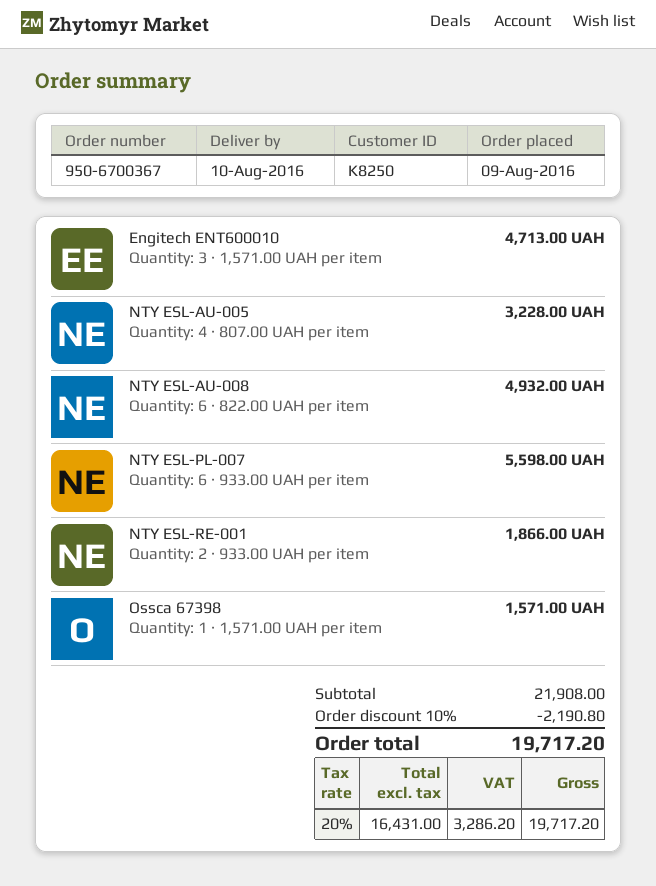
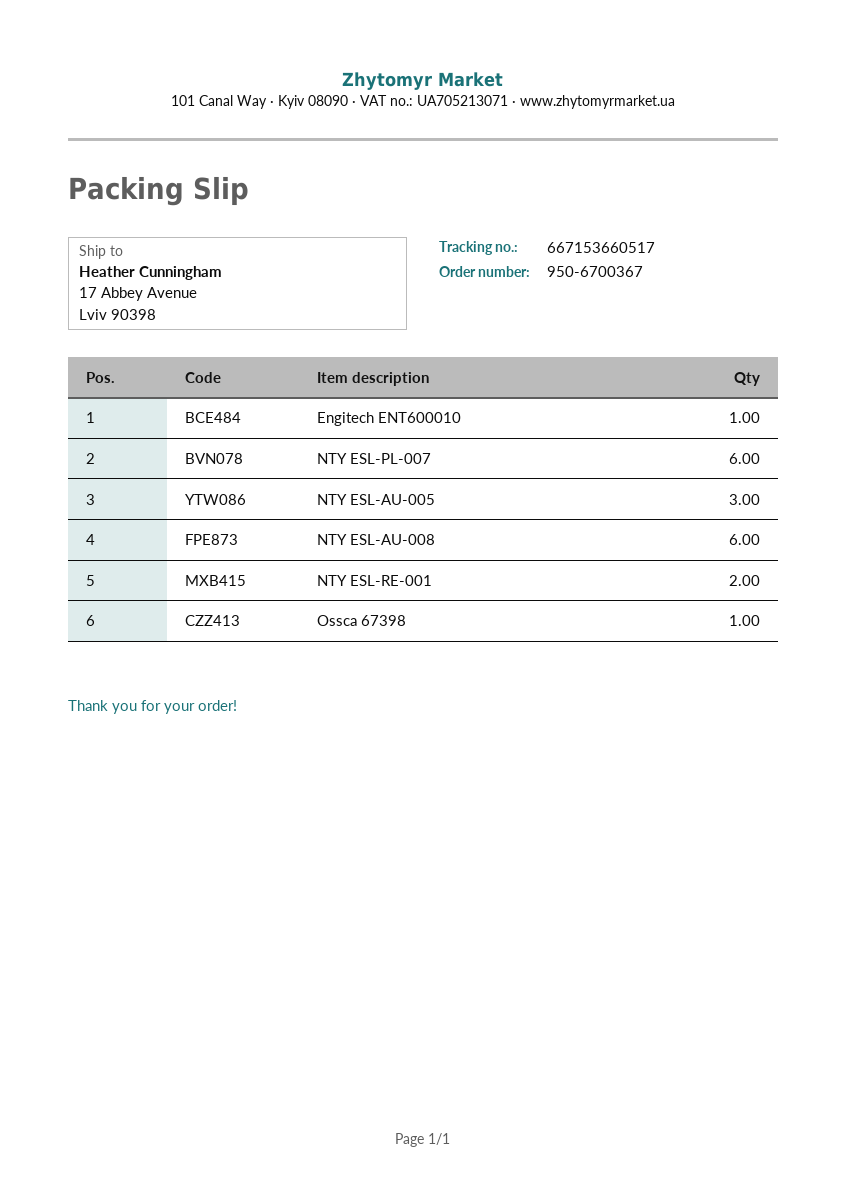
Engitech ENT600010: 3 -> 1
NTY ESL-AU-005: 4 -> 3

